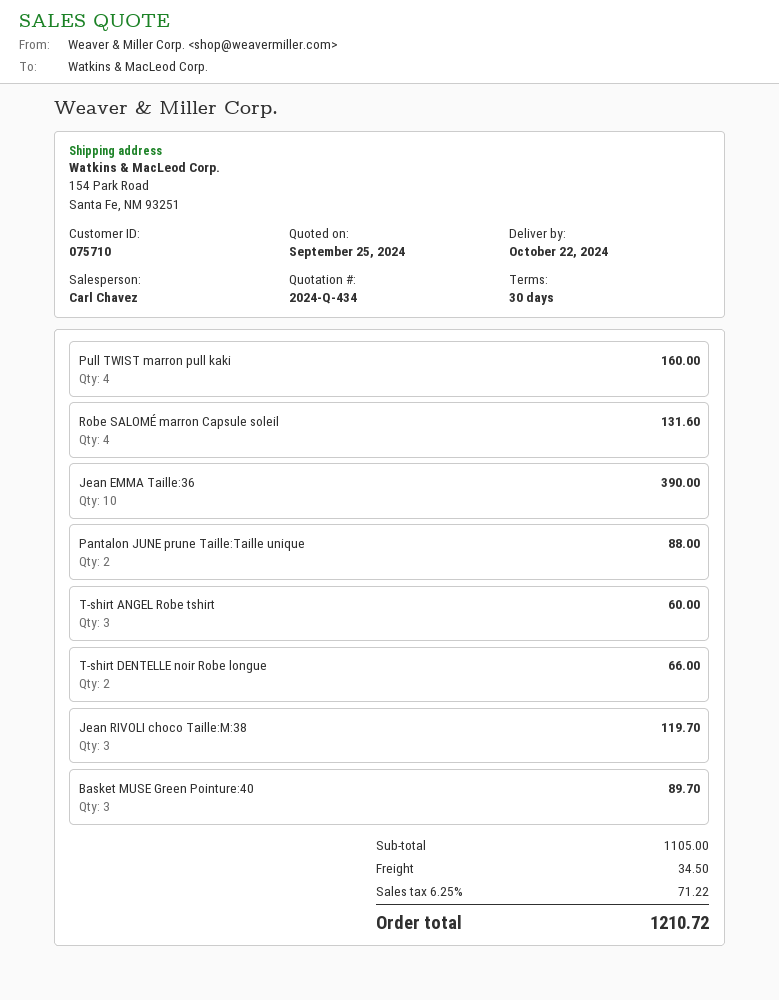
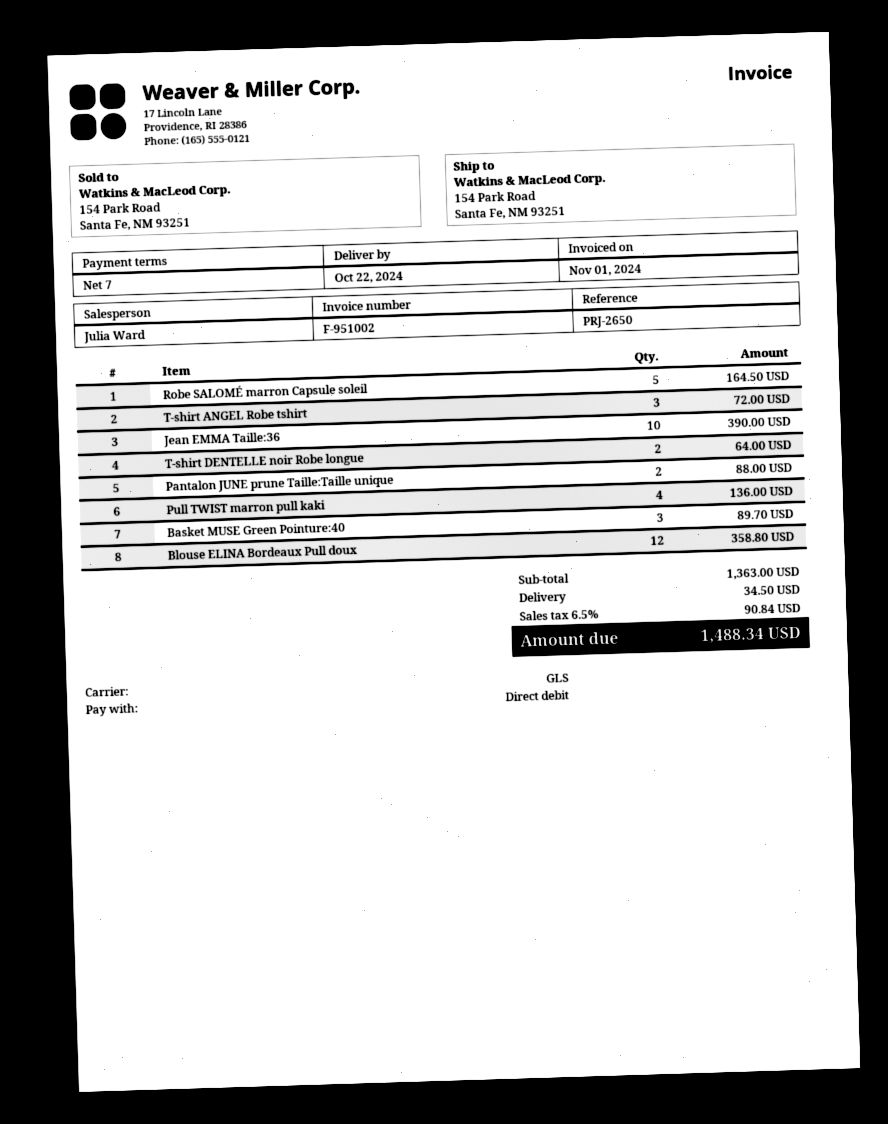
payment terms: 30 days -> 7 days
sales rep: Carl Chavez -> Julia Ward
Pull TWIST marron pull kaki: 4 for 160.00 -> 4 for 136.00
Robe SALOMÉ marron Capsule soleil: 4 for 131.60 -> 5 for 164.50
T-shirt ANGEL Robe tshirt: 3 for 60.00 -> 3 for 72.00
T-shirt DENTELLE noir Robe longue: 2 for 66.00 -> 2 for 64.00
Jean RIVOLI choco Taille:M:38: 3 for 119.70 -> none
Blouse ELINA Bordeaux Pull doux: none -> 12 for 358.80
subtotal: 1105.00 -> 1363.00
tax: 6.25% = 71.22 -> 6.5% = 90.84
total: 1210.72 -> 1488.34

